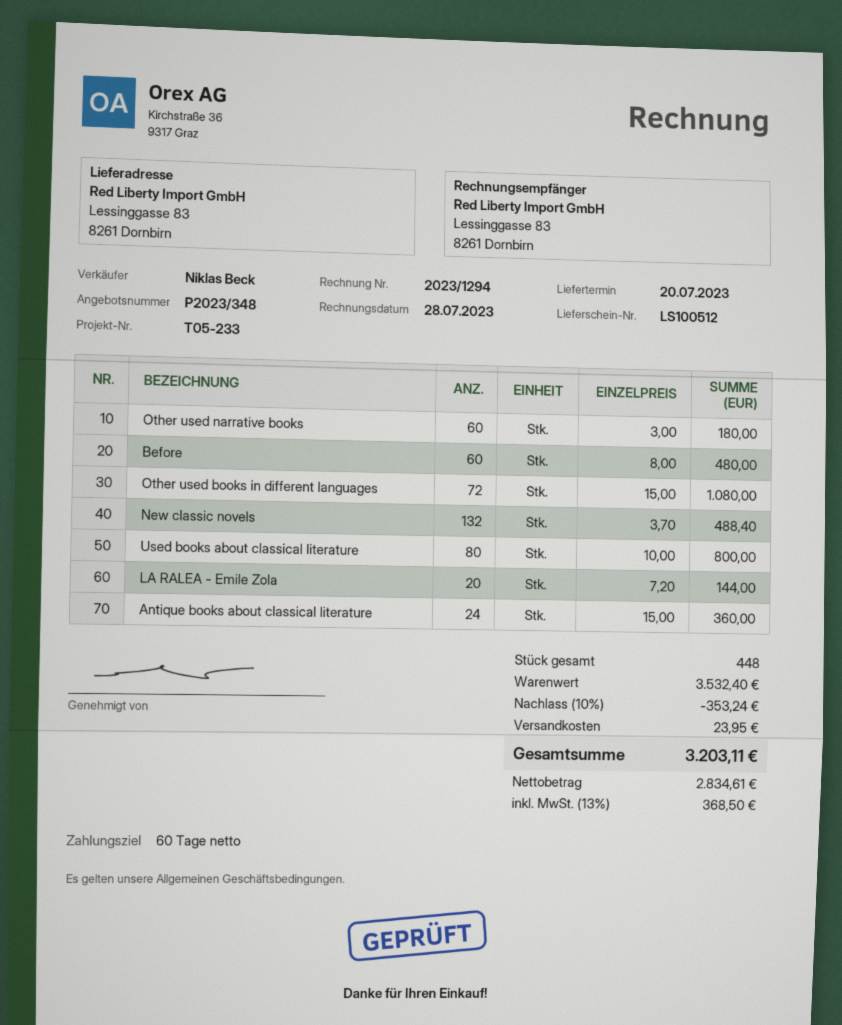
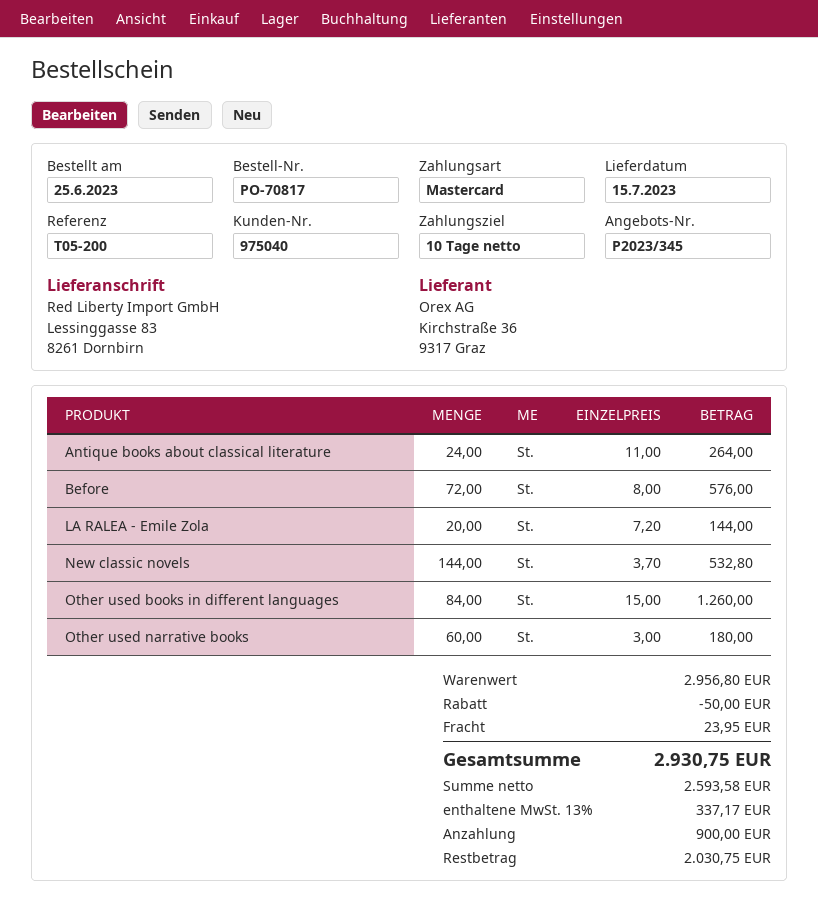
quote number: P2023/348 -> P2023/345
delivery date: 2023-07-20 -> 2023-07-15
payment terms: 60 days -> 10 days
reference: T05-233 -> T05-200
Before: 60 x 8.00 = 480.00 -> 72 x 8.00 = 576.00
Other used books in different languages: 72 x 15.00 = 1080.00 -> 84 x 15.00 = 1260.00
New classic novels: 132 x 3.70 = 488.40 -> 144 x 3.70 = 532.80
Used books about classical literature: 80 x 10.00 = 800.00 -> none
Antique books about classical literature: 24 x 15.00 = 360.00 -> 24 x 11.00 = 264.00
subtotal: 3532.40 -> 2956.80
discount: 353.24 -> 50.00
net: 2834.61 -> 2593.58
tax: 13% = 368.50 -> 13% = 337.17
total: 3203.11 -> 2930.75

